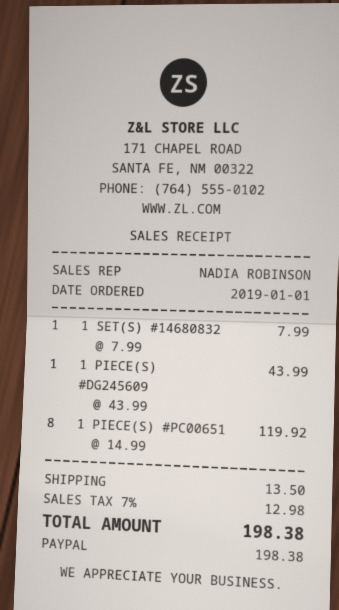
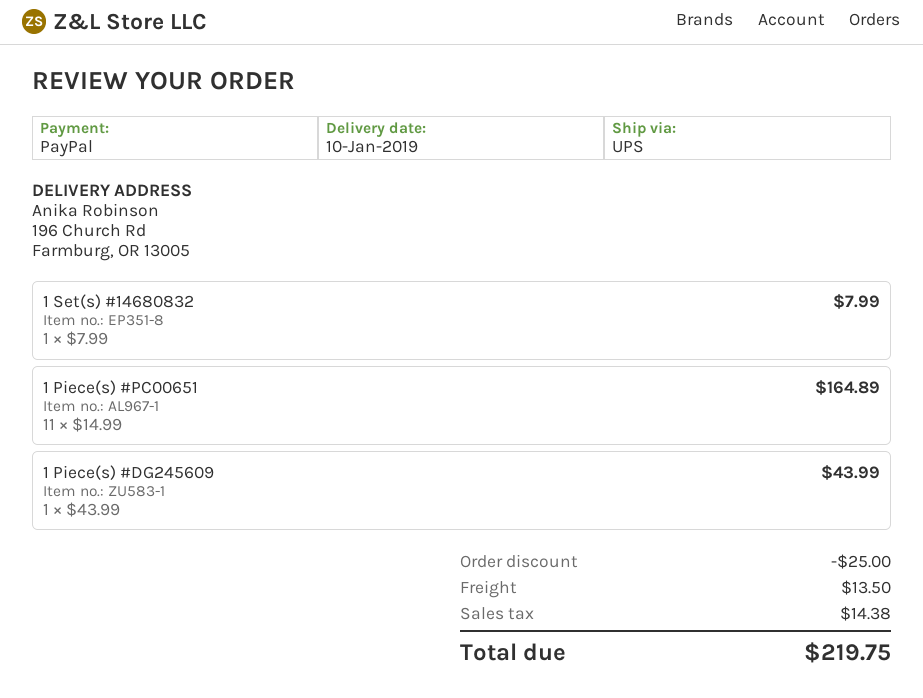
1 PIECE(S) #PC00651: 8 x 14.99 = 119.92 -> 11 x 14.99 = 164.89
discount: none -> 25.00
tax: 12.98 -> 14.38
total: 198.38 -> 219.75

